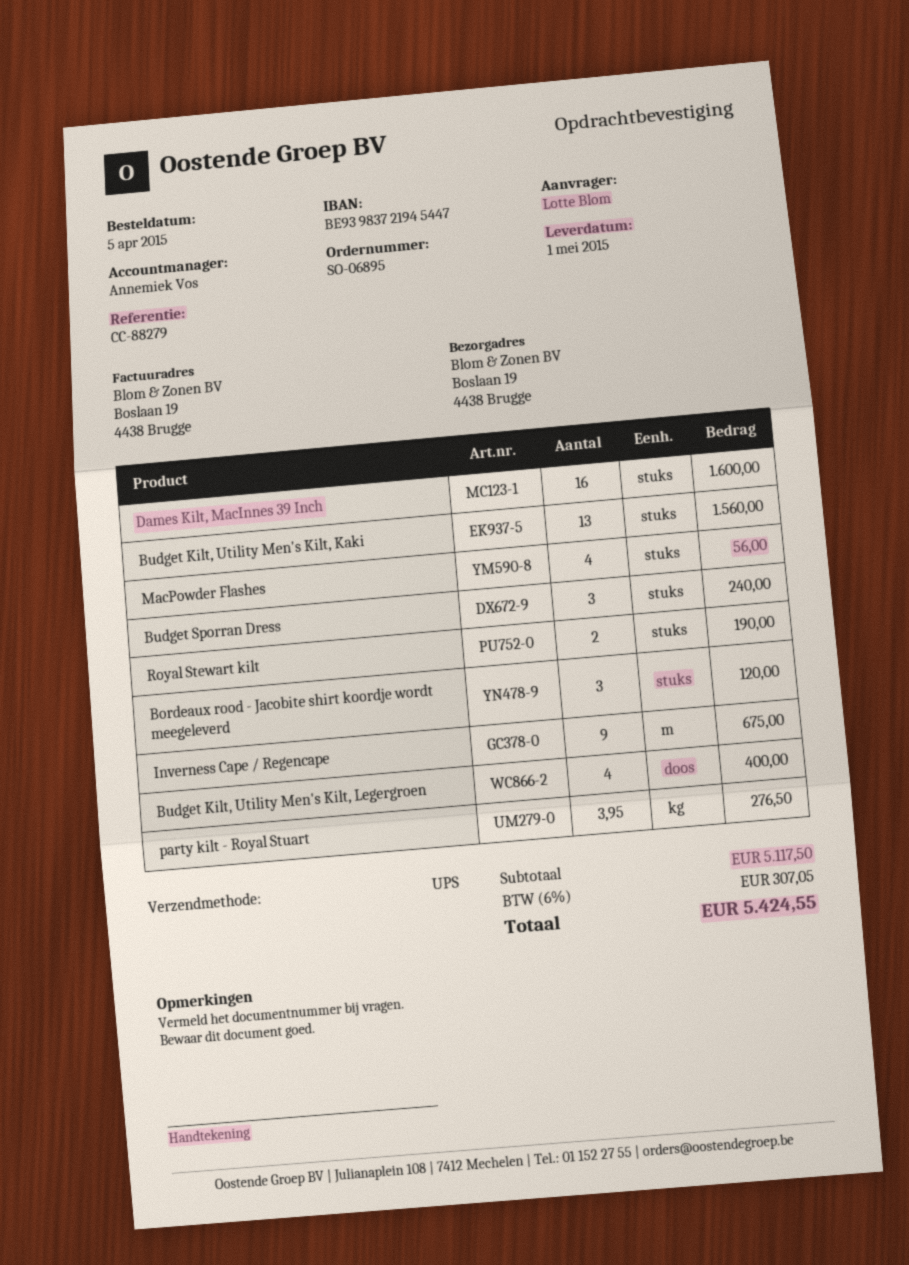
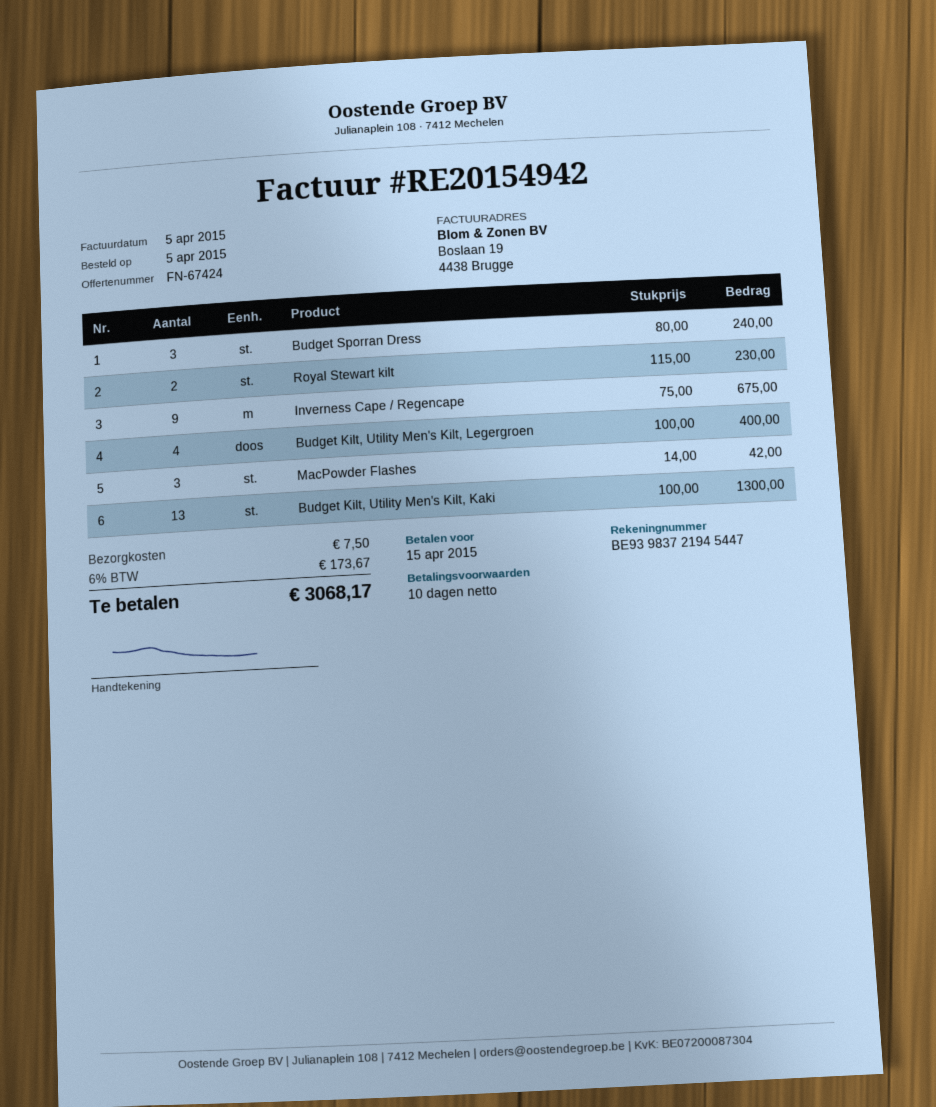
Dames Kilt, MacInnes 39 Inch: 16 for 1600.00 -> none
Budget Kilt, Utility Men's Kilt, Kaki: 13 for 1560.00 -> 13 for 1300.00
MacPowder Flashes: 4 for 56.00 -> 3 for 42.00
Royal Stewart kilt: 2 for 190.00 -> 2 for 230.00
Bordeaux rood - Jacobite shirt koordje wordt meegeleverd: 3 for 120.00 -> none
party kilt - Royal Stuart: 3.95 for 276.50 -> none
shipping: none -> 7.50
tax: 6% = 307.05 -> 6% = 173.67
total: 5424.55 -> 3068.17

